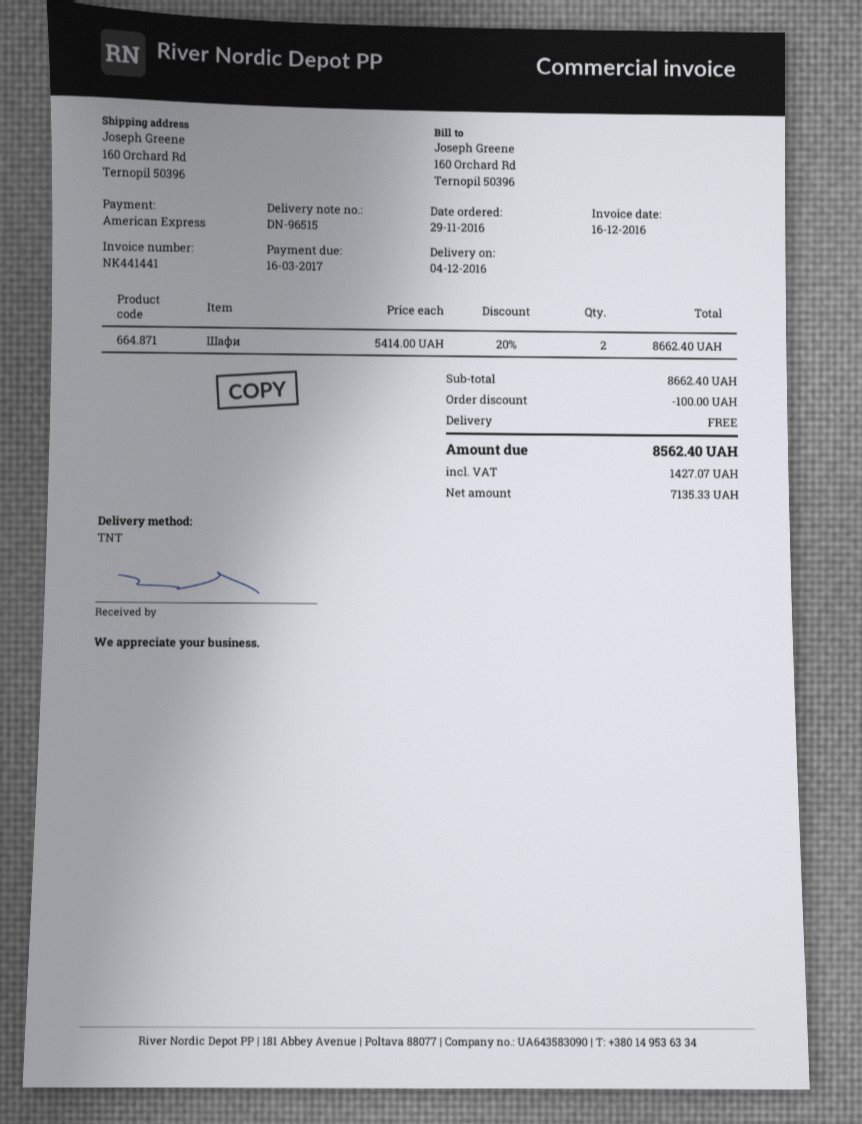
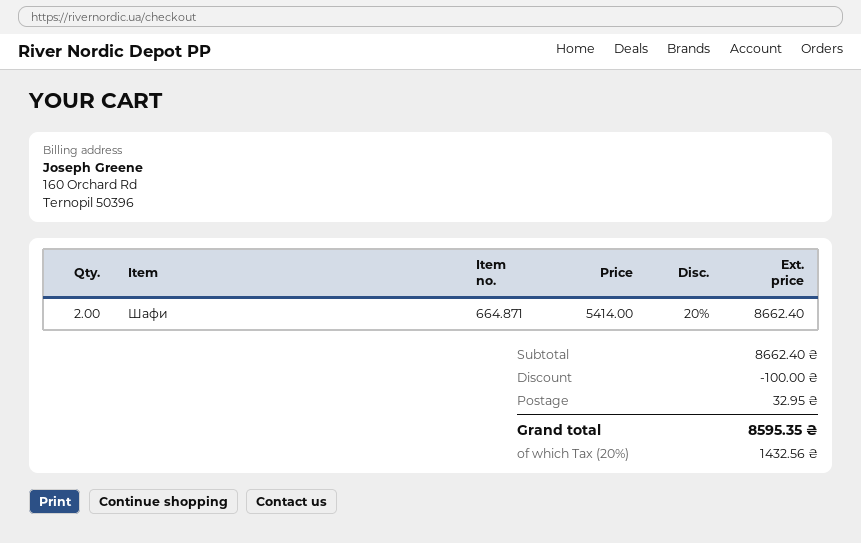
shipping: 0.00 -> 32.95
tax: 1427.07 -> 1432.56
total: 8562.40 -> 8595.35

